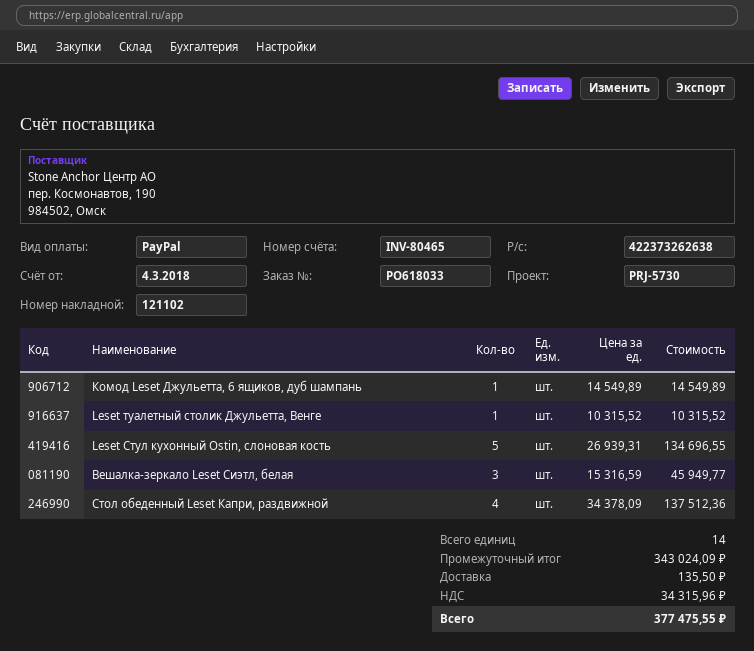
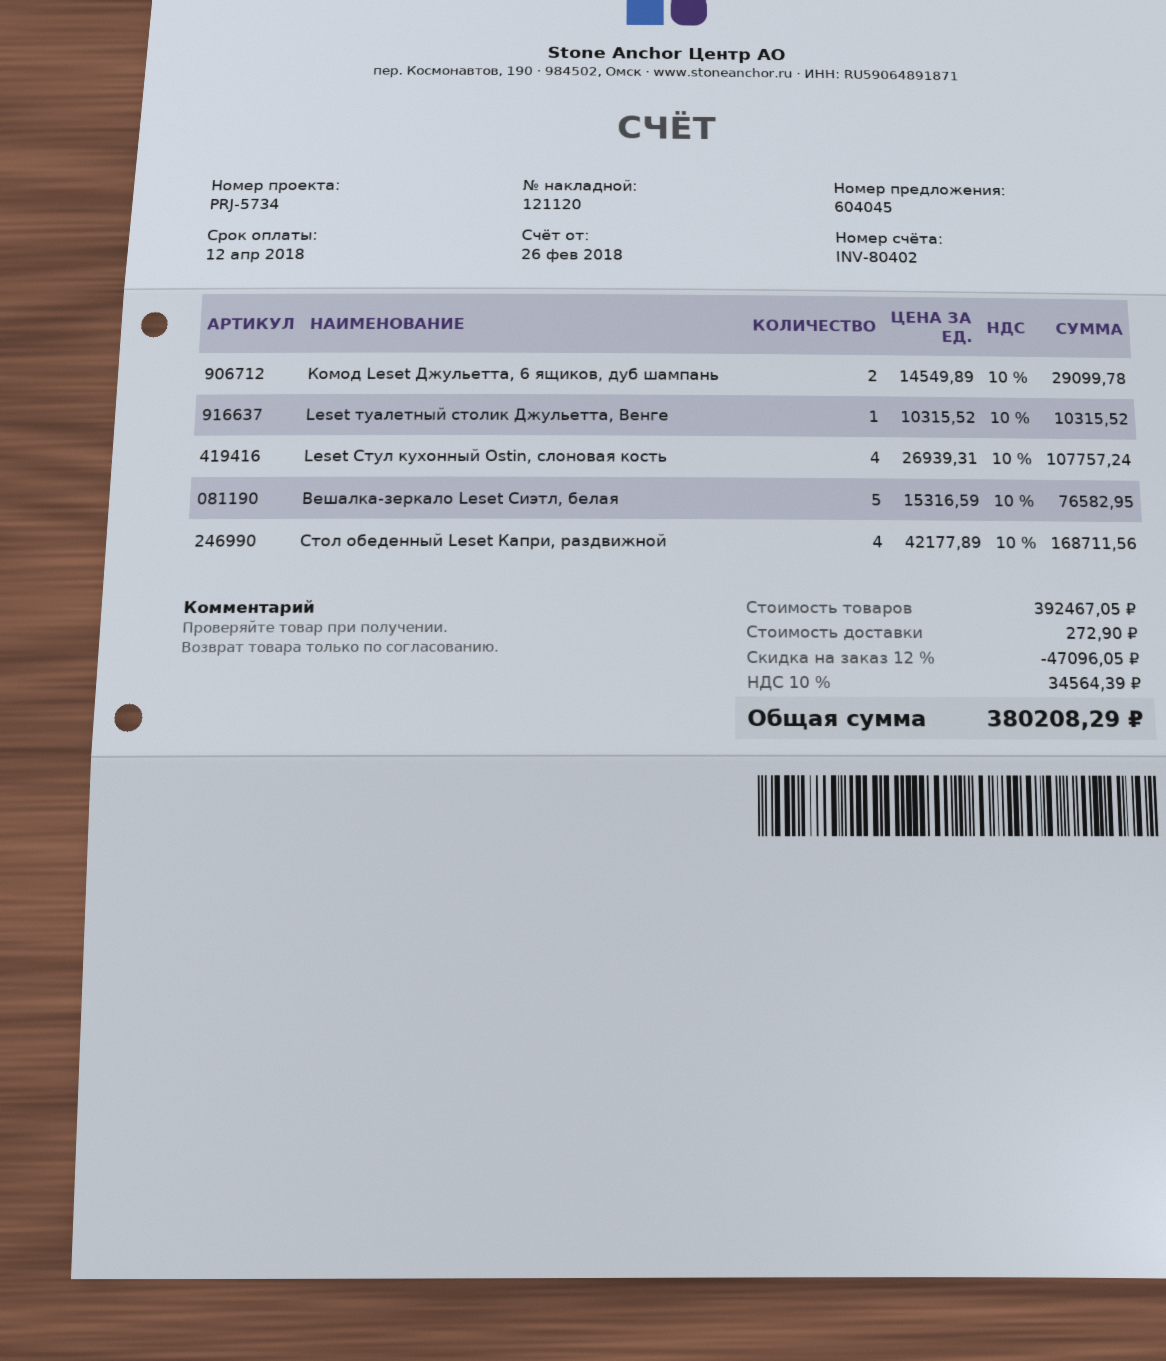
delivery note number: 121102 -> 121120
invoice number: INV-80465 -> INV-80402
invoice date: 2018-03-04 -> 2018-02-26
reference: PRJ-5730 -> PRJ-5734
Комод Leset Джульетта, 6 ящиков, дуб шампань: 1 x 14549.89 = 14549.89 -> 2 x 14549.89 = 29099.78
Leset Стул кухонный Ostin, слоновая кость: 5 x 26939.31 = 134696.55 -> 4 x 26939.31 = 107757.24
Вешалка-зеркало Leset Сиэтл, белая: 3 x 15316.59 = 45949.77 -> 5 x 15316.59 = 76582.95
Стол обеденный Leset Капри, раздвижной: 4 x 34378.09 = 137512.36 -> 4 x 42177.89 = 168711.56
subtotal: 343024.09 -> 392467.05
discount: none -> 12% = 47096.05
shipping: 135.50 -> 272.90
tax: 34315.96 -> 34564.39
total: 377475.55 -> 380208.29

